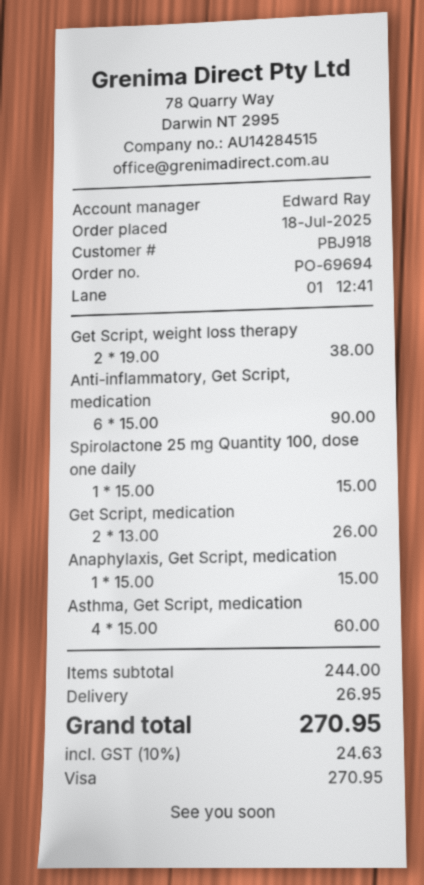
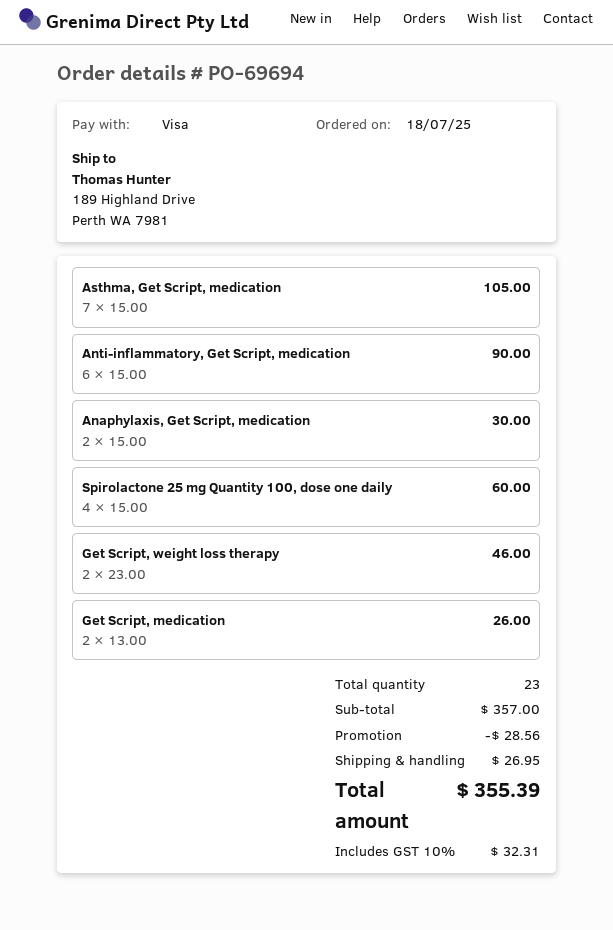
Get Script, weight loss therapy: 2 x 19.00 = 38.00 -> 2 x 23.00 = 46.00
Spirolactone 25 mg Quantity 100, dose one daily: 1 x 15.00 = 15.00 -> 4 x 15.00 = 60.00
Anaphylaxis, Get Script, medication: 1 x 15.00 = 15.00 -> 2 x 15.00 = 30.00
Asthma, Get Script, medication: 4 x 15.00 = 60.00 -> 7 x 15.00 = 105.00
subtotal: 244.00 -> 357.00
discount: none -> 28.56
tax: 10% = 24.63 -> 10% = 32.31
total: 270.95 -> 355.39

